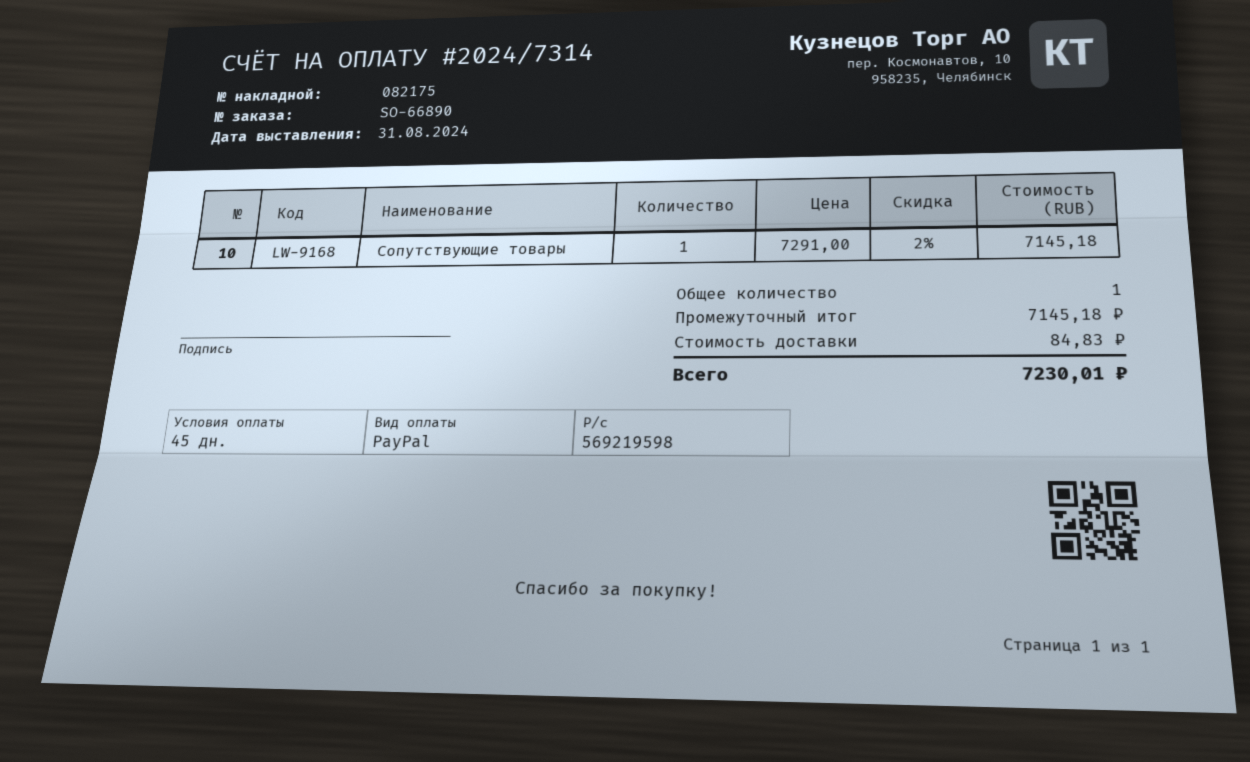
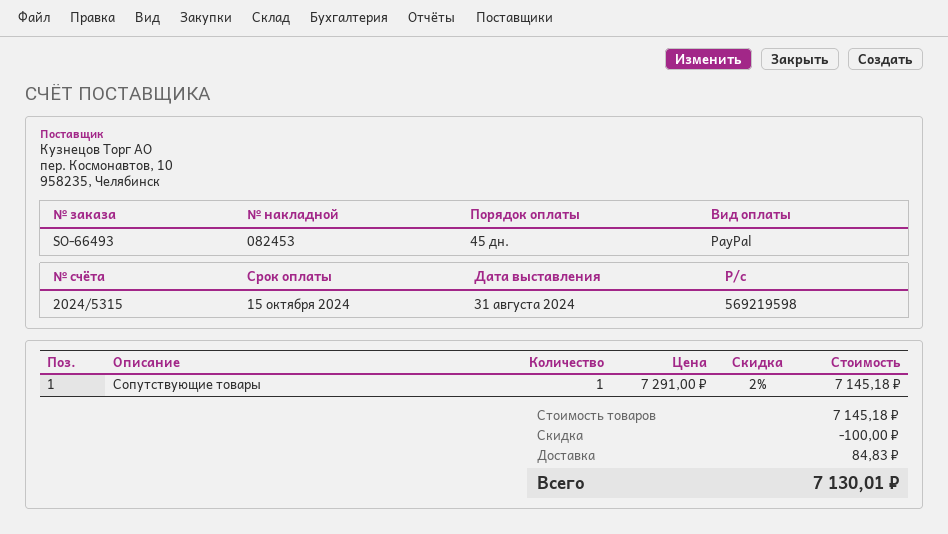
order number: SO-66890 -> SO-66493
delivery note number: 082175 -> 082453
invoice number: 2024/7314 -> 2024/5315
discount: none -> 100.00
total: 7230.01 -> 7130.01

